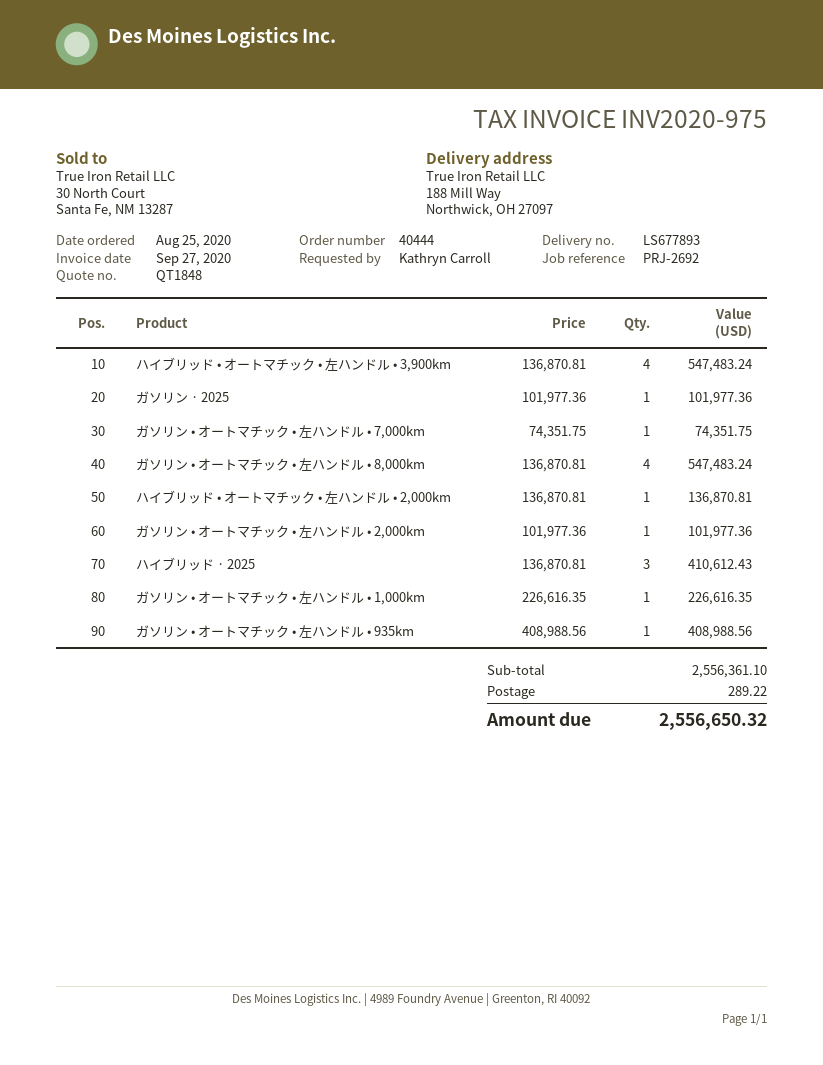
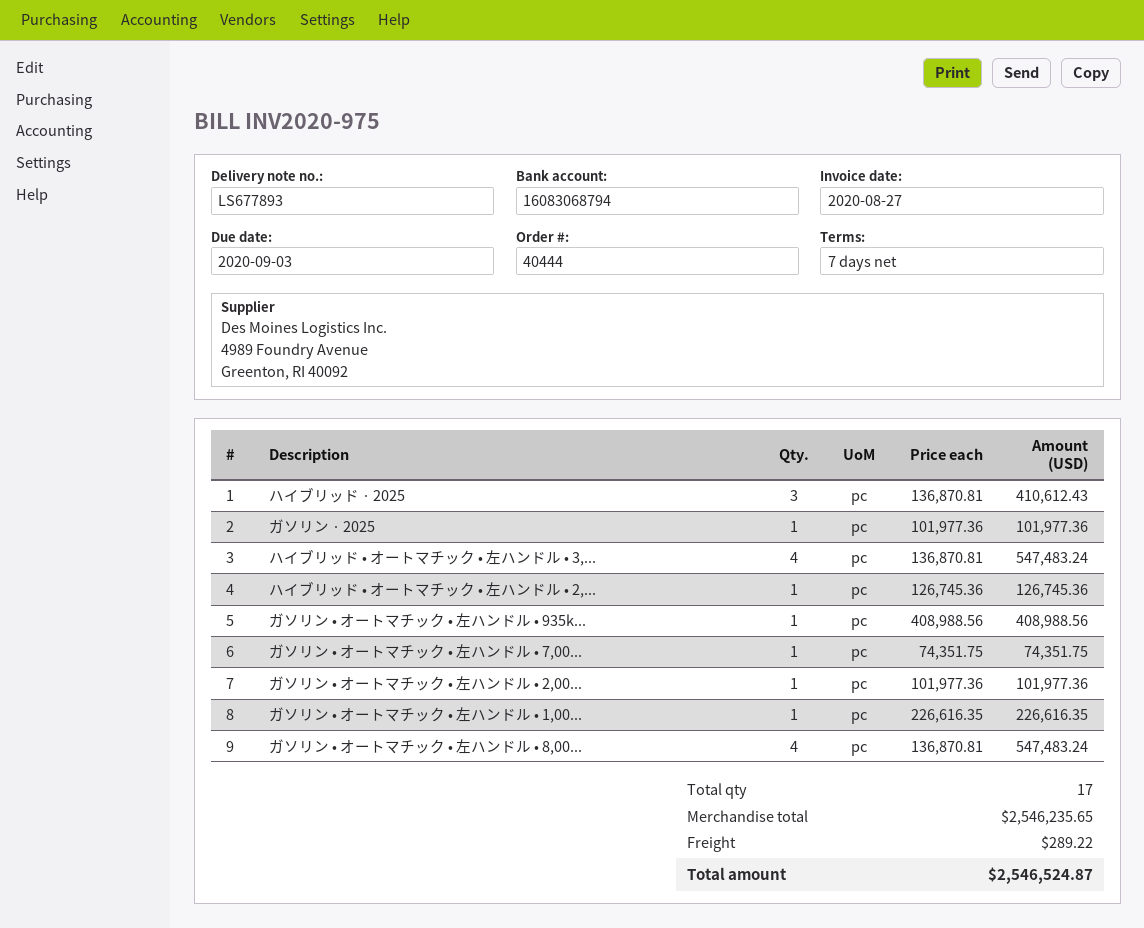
invoice date: 2020-09-27 -> 2020-08-27
ハイブリッド • オートマチック • 左ハンドル • 2,000km: 1 x 136870.81 = 136870.81 -> 1 x 126745.36 = 126745.36
subtotal: 2556361.10 -> 2546235.65
total: 2556650.32 -> 2546524.87

